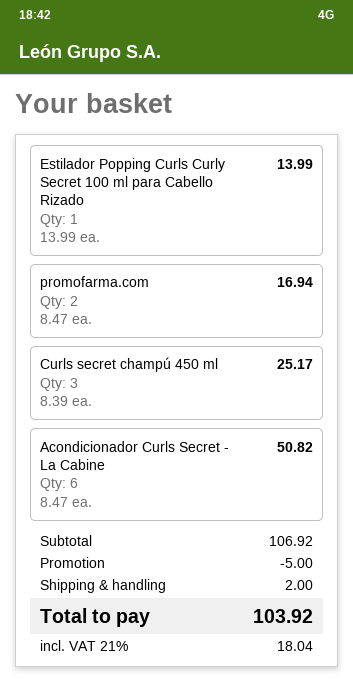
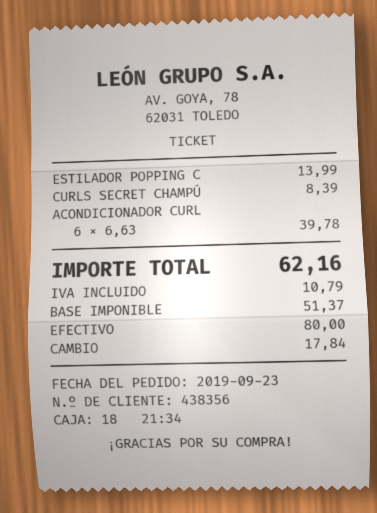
promofarma.com: 2 x 8.47 = 16.94 -> none
Curls secret champú 450 ml: 3 x 8.39 = 25.17 -> 1 x 8.39 = 8.39
Acondicionador Curls Secret - La Cabine: 6 x 8.47 = 50.82 -> 6 x 6.63 = 39.78
discount: 5.00 -> none
shipping: 2.00 -> none
tax: 18.04 -> 10.79
total: 103.92 -> 62.16

